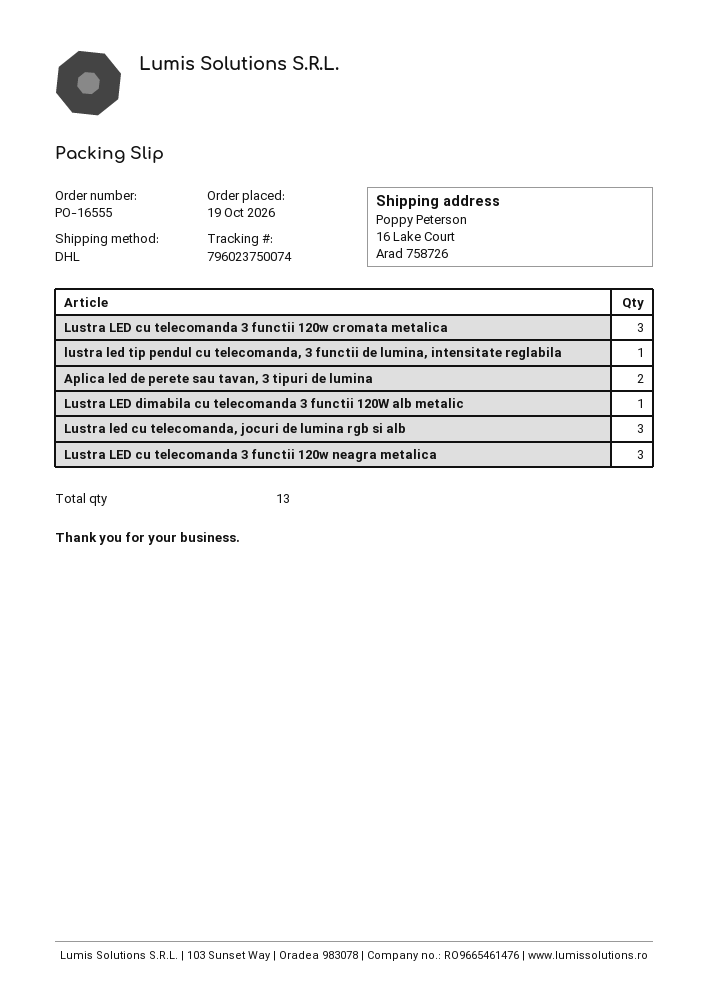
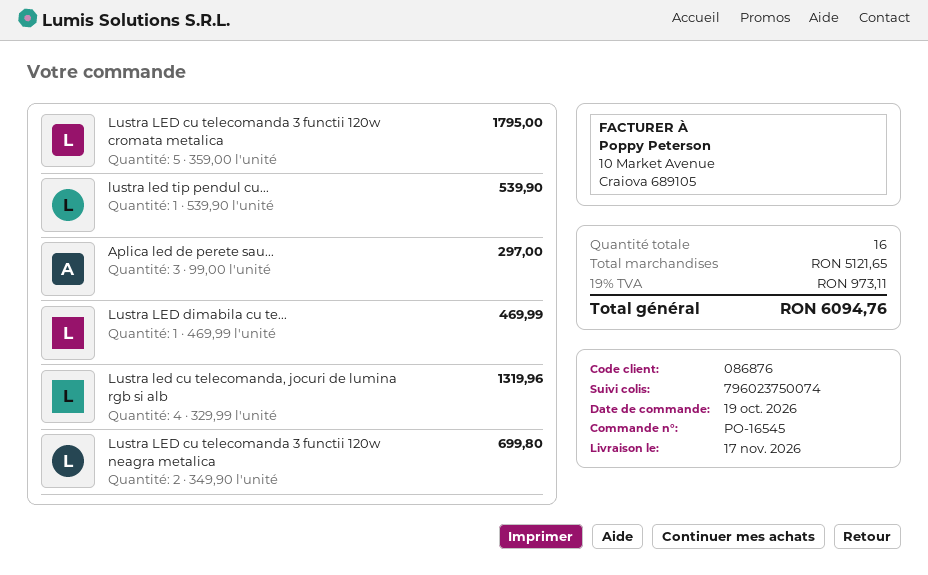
order number: PO-16555 -> PO-16545
Lustra LED cu telecomanda 3 functii 120w cromata metalica: 3 -> 5
Aplica led de perete sau tavan, 3 tipuri de lumina: 2 -> 3
Lustra led cu telecomanda, jocuri de lumina rgb si alb: 3 -> 4
Lustra LED cu telecomanda 3 functii 120w neagra metalica: 3 -> 2
total quantity: 13 -> 16

